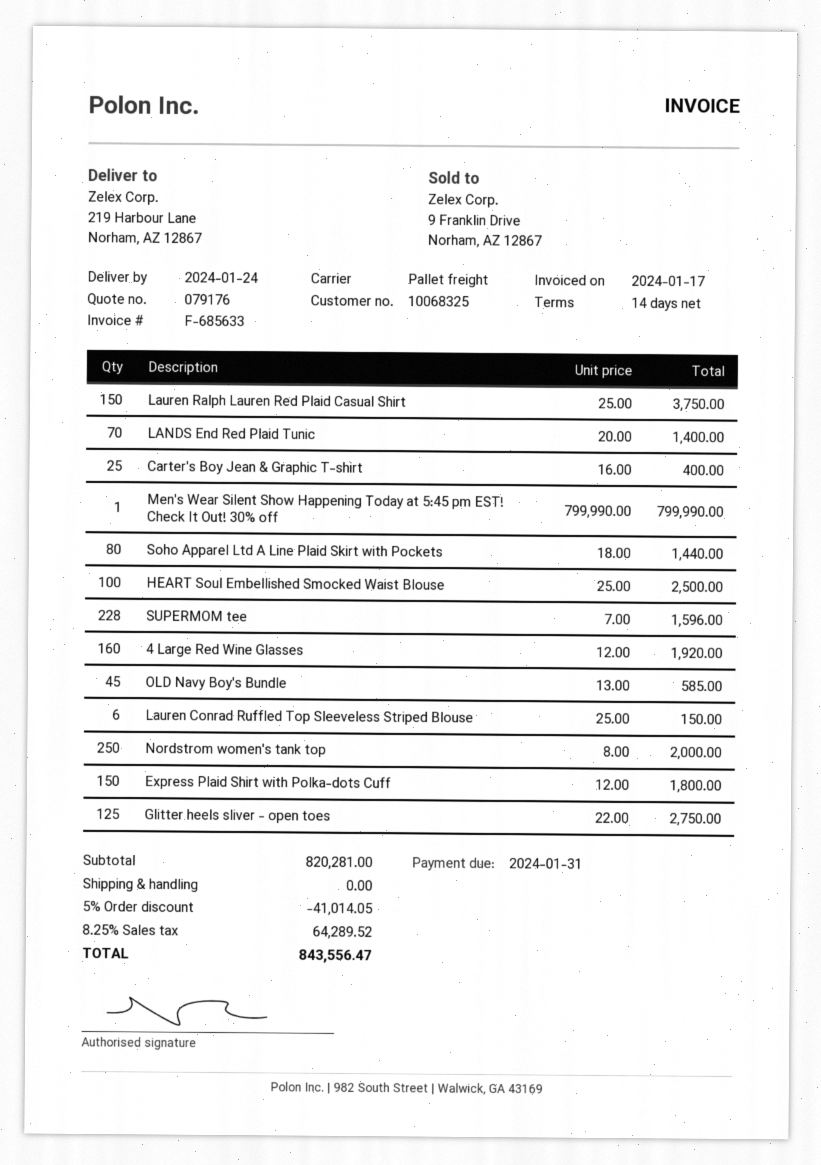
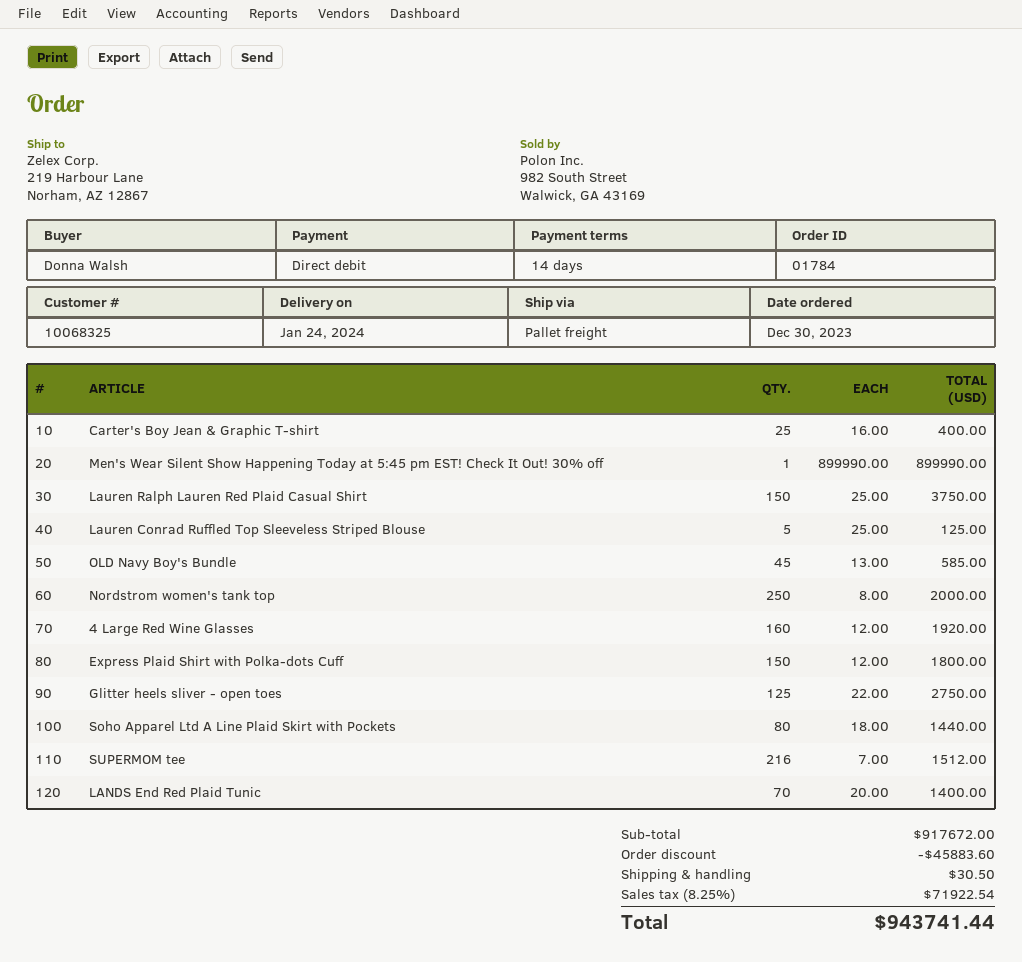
Men's Wear Silent Show Happening Today at 5:45 pm EST! Check It Out! 30% off: 1 x 799990.00 = 799990.00 -> 1 x 899990.00 = 899990.00
HEART Soul Embellished Smocked Waist Blouse: 100 x 25.00 = 2500.00 -> none
SUPERMOM tee: 228 x 7.00 = 1596.00 -> 216 x 7.00 = 1512.00
Lauren Conrad Ruffled Top Sleeveless Striped Blouse: 6 x 25.00 = 150.00 -> 5 x 25.00 = 125.00
subtotal: 820281.00 -> 917672.00
discount: 41014.05 -> 45883.60
shipping: 0.00 -> 30.50
tax: 8.25% = 64289.52 -> 8.25% = 71922.54
total: 843556.47 -> 943741.44

